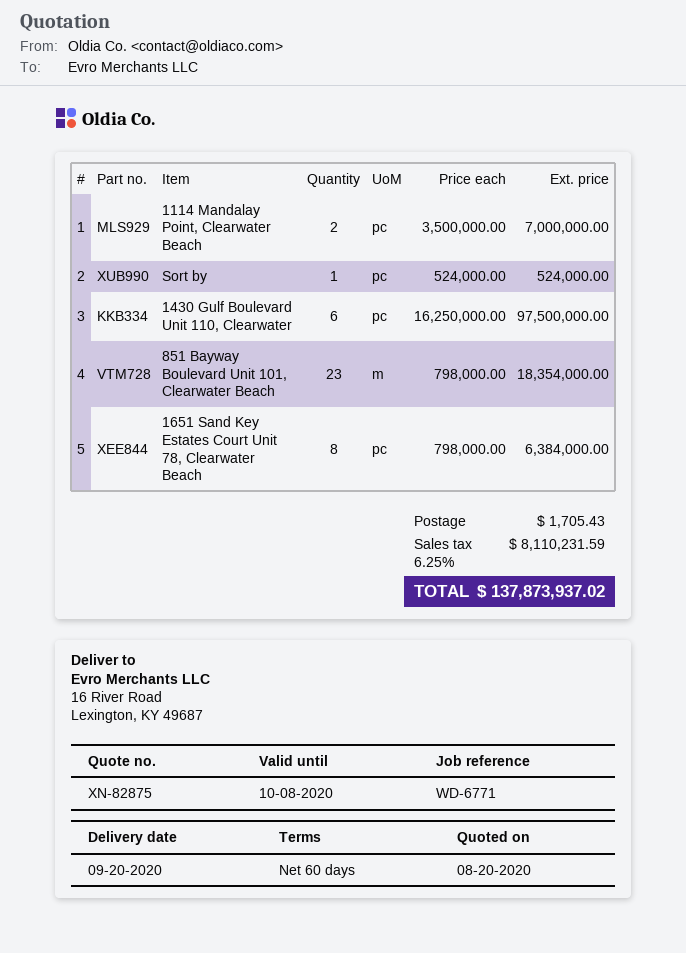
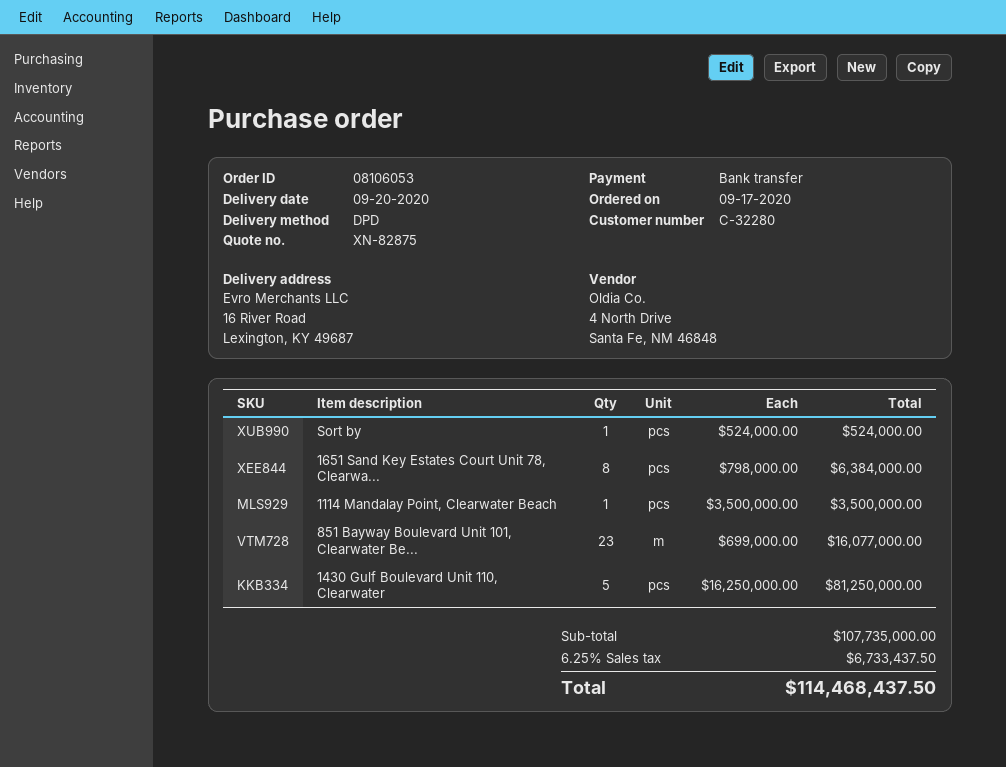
1114 Mandalay Point, Clearwater Beach: 2 x 3500000.00 = 7000000.00 -> 1 x 3500000.00 = 3500000.00
1430 Gulf Boulevard Unit 110, Clearwater: 6 x 16250000.00 = 97500000.00 -> 5 x 16250000.00 = 81250000.00
851 Bayway Boulevard Unit 101, Clearwater Beach: 23 x 798000.00 = 18354000.00 -> 23 x 699000.00 = 16077000.00
shipping: 1705.43 -> none
tax: 6.25% = 8110231.59 -> 6.25% = 6733437.50
total: 137873937.02 -> 114468437.50

